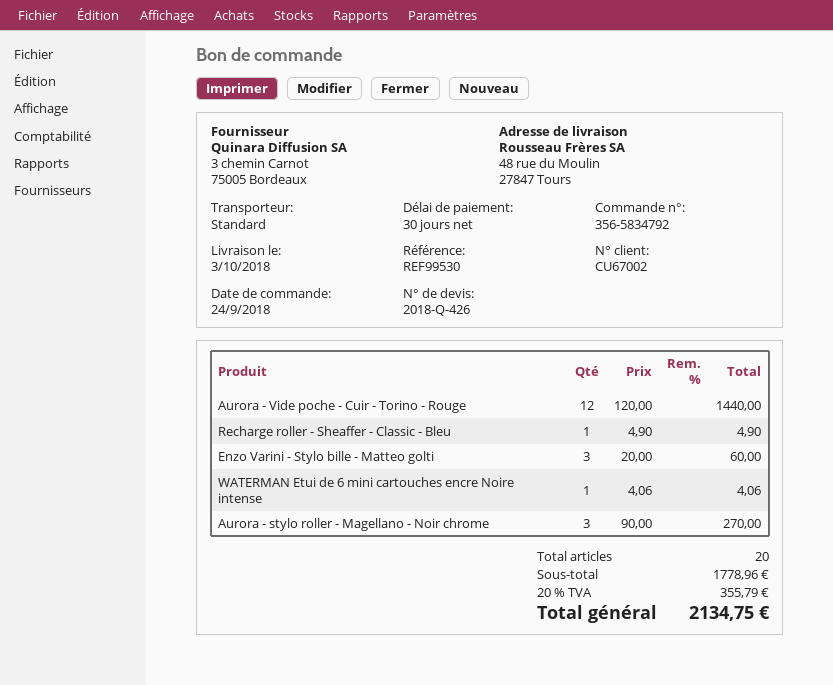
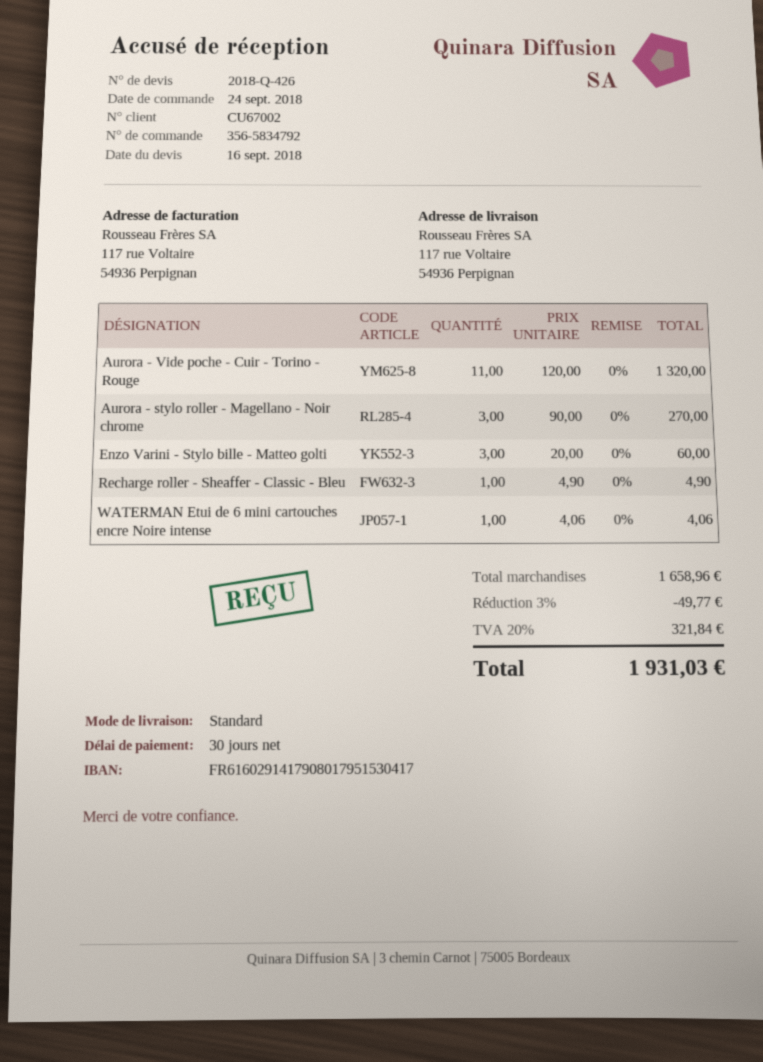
ship to: 48 rue du Moulin, 27847 Tours -> 117 rue Voltaire, 54936 Perpignan
Aurora - Vide poche - Cuir - Torino - Rouge: 12 x 120.00 = 1440.00 -> 11 x 120.00 = 1320.00
subtotal: 1778.96 -> 1658.96
discount: none -> 3% = 49.77
tax: 20% = 355.79 -> 20% = 321.84
total: 2134.75 -> 1931.03

